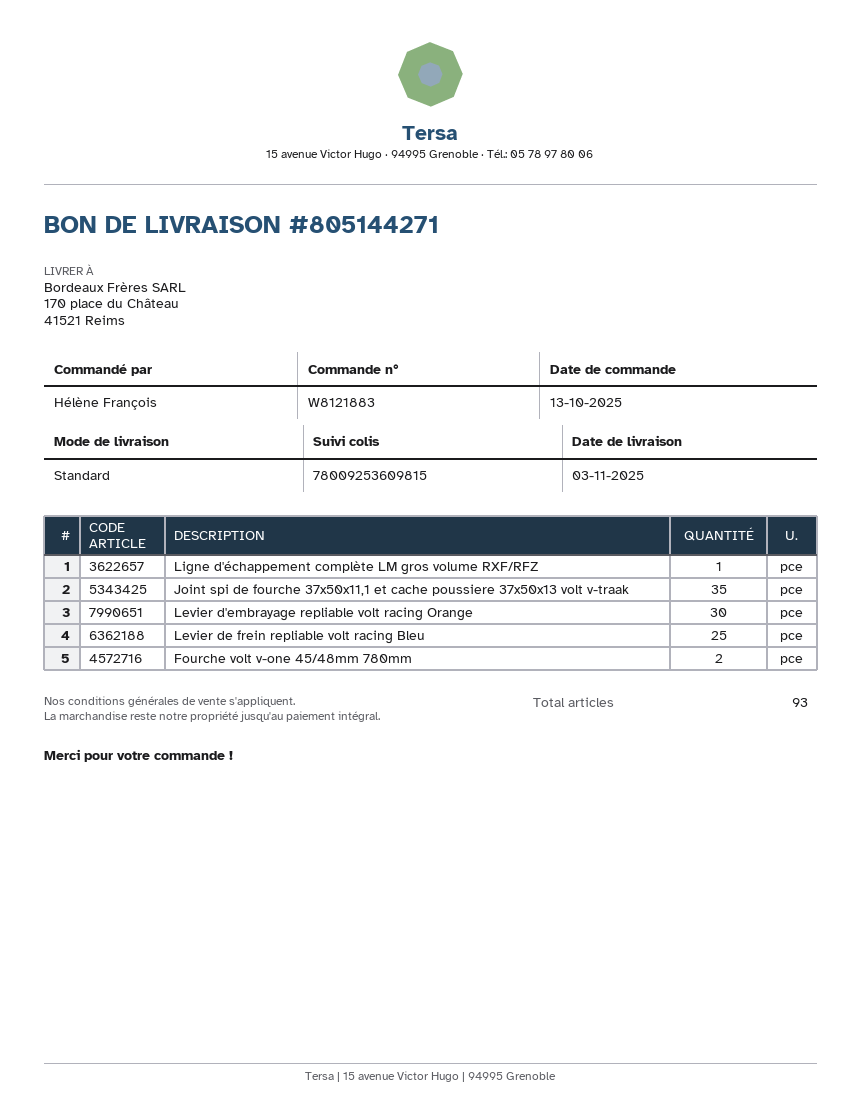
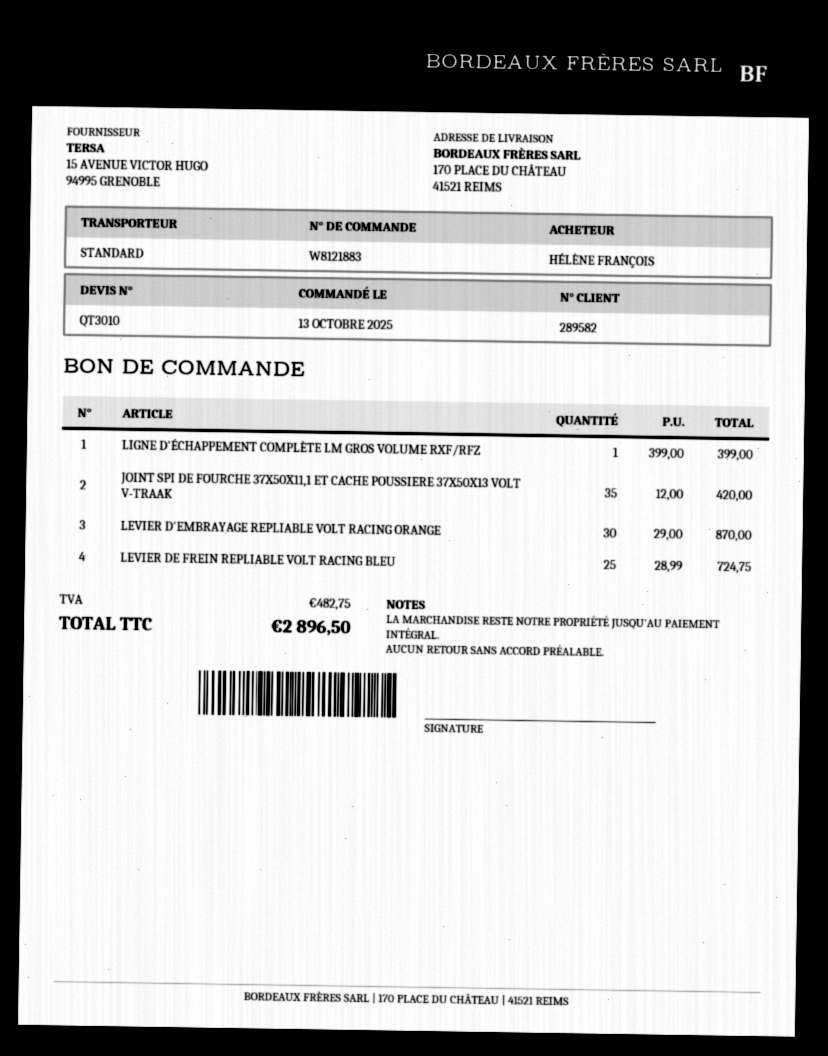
Fourche volt v-one 45/48mm 780mm: 2 -> none

